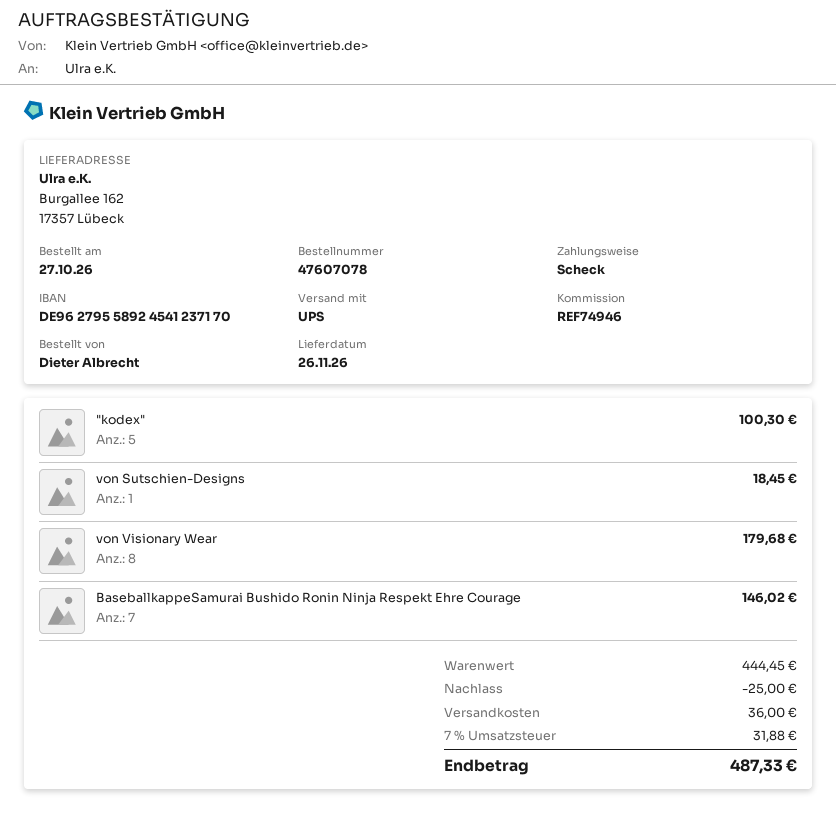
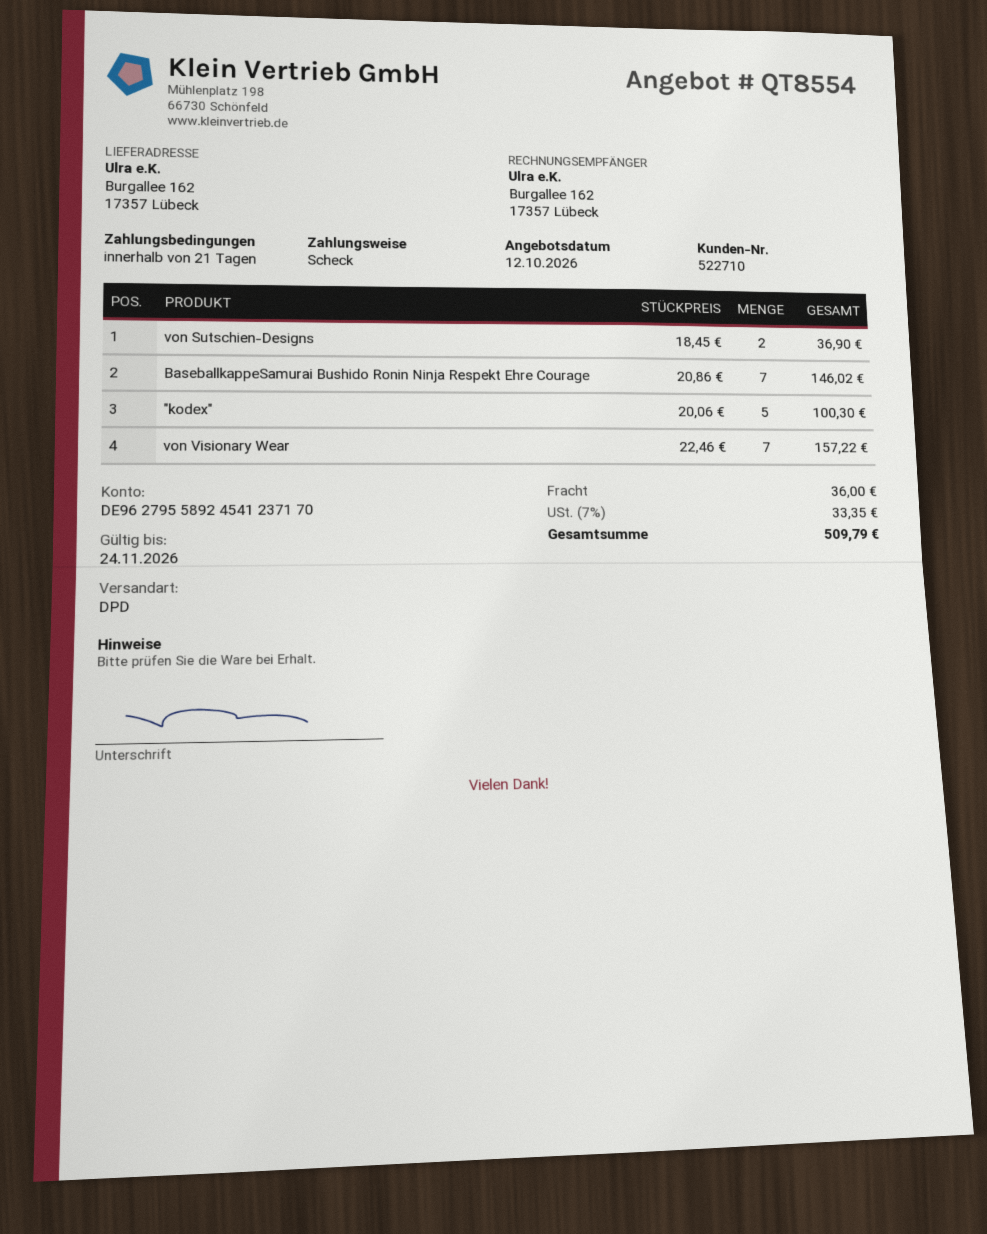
shipping method: UPS -> DPD
von Sutschien-Designs: 1 for 18.45 -> 2 for 36.90
von Visionary Wear: 8 for 179.68 -> 7 for 157.22
discount: 25.00 -> none
tax: 7% = 31.88 -> 7% = 33.35
total: 487.33 -> 509.79

